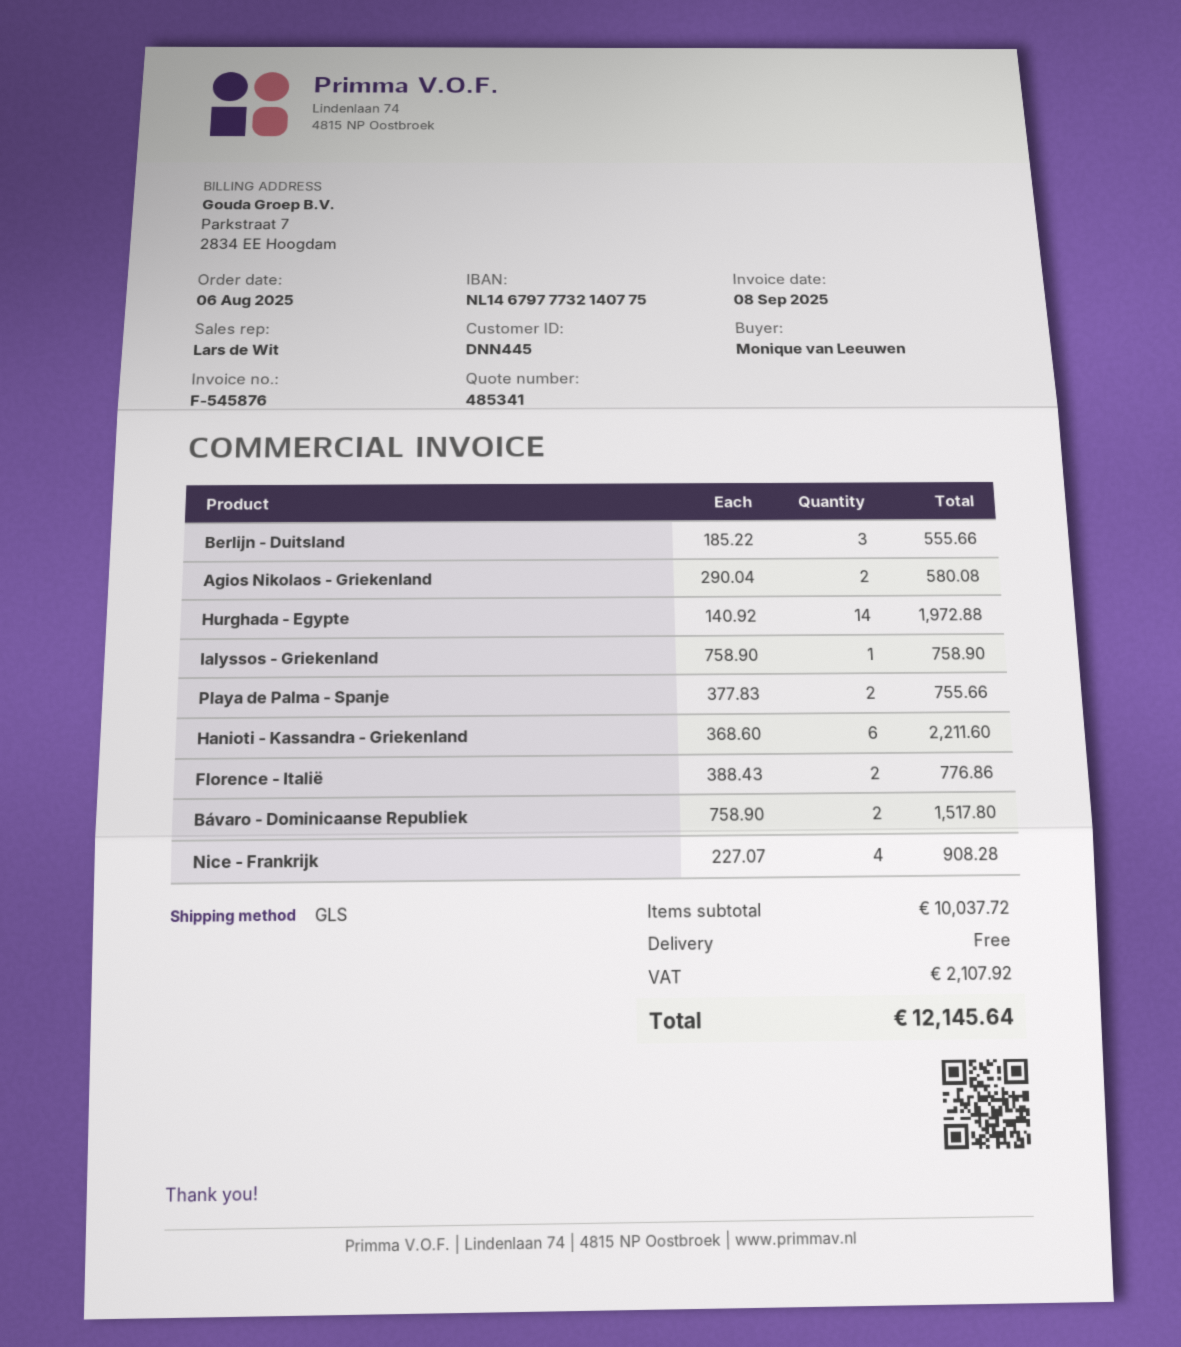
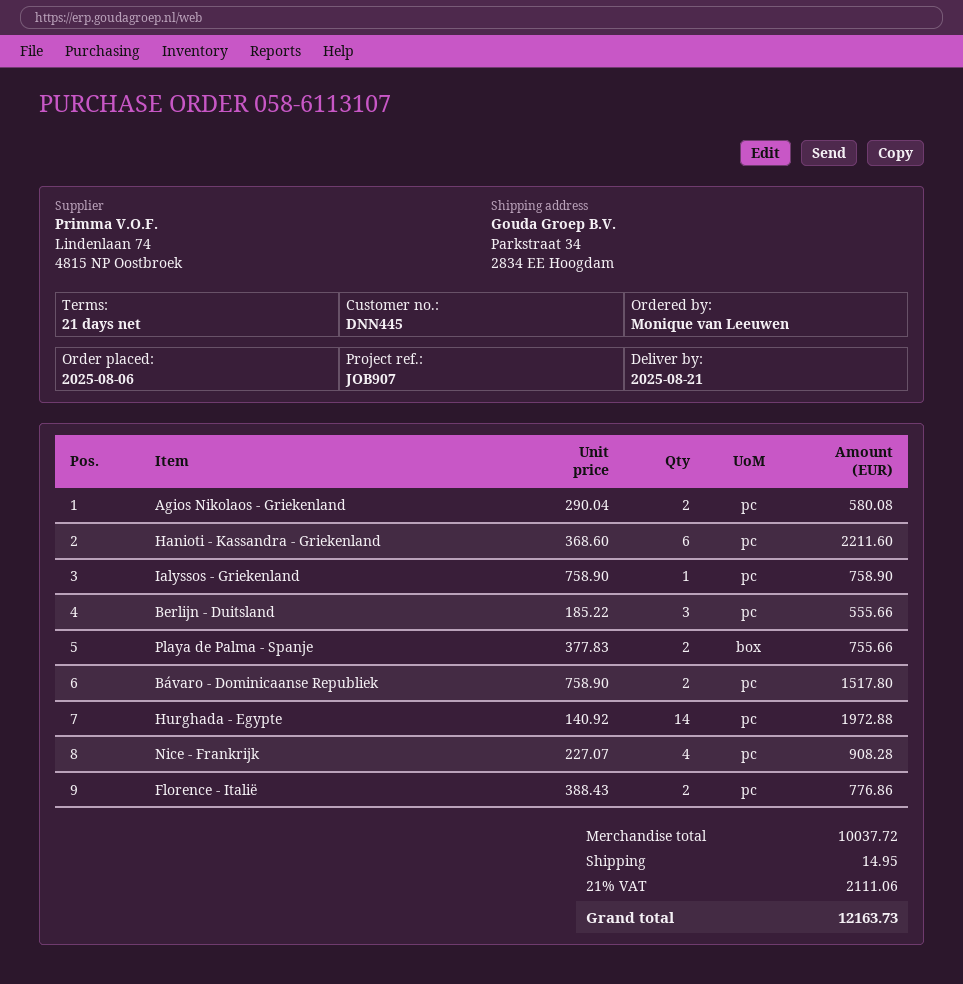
shipping: 0.00 -> 14.95
tax: 2107.92 -> 2111.06
total: 12145.64 -> 12163.73

